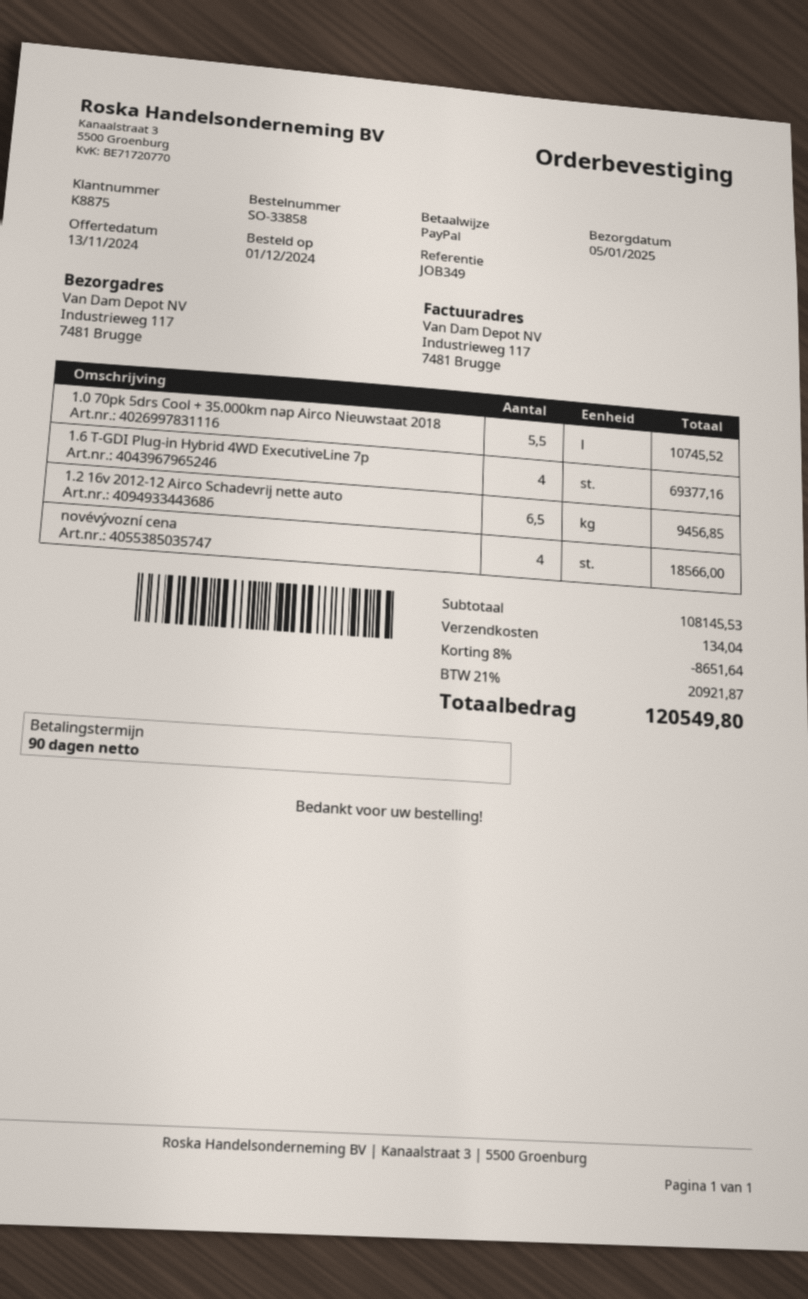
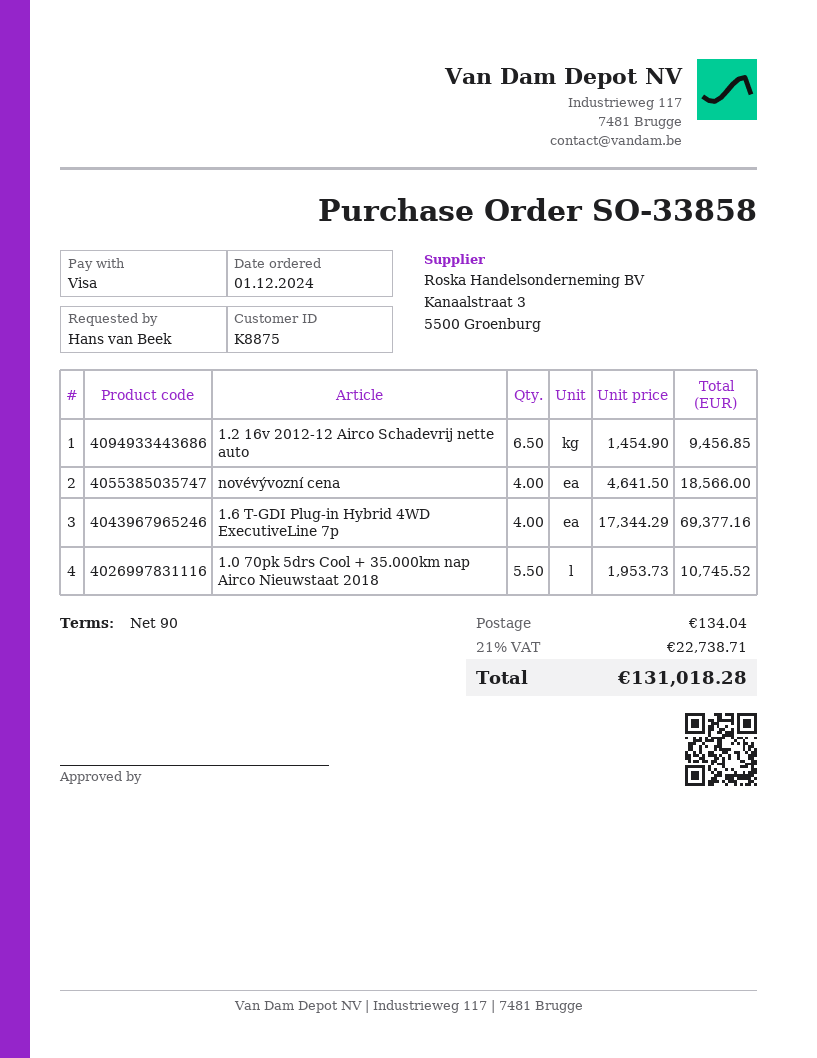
payment method: PayPal -> Visa
discount: 8% = 8651.64 -> none
tax: 21% = 20921.87 -> 21% = 22738.71
total: 120549.80 -> 131018.28

